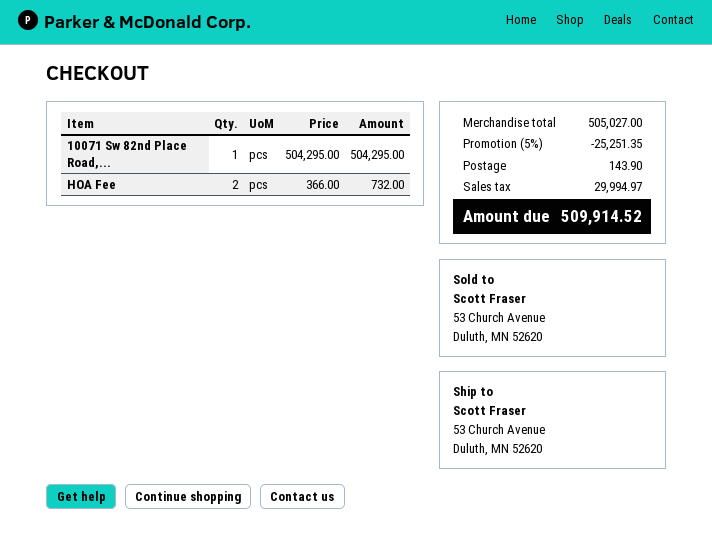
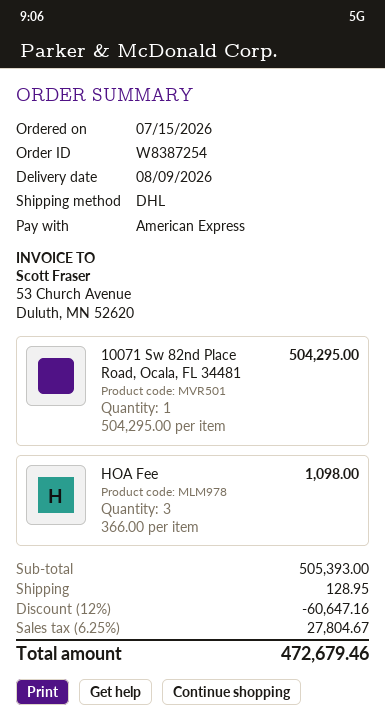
HOA Fee: 2 x 366.00 = 732.00 -> 3 x 366.00 = 1098.00
subtotal: 505027.00 -> 505393.00
discount: 5% = 25251.35 -> 12% = 60647.16
shipping: 143.90 -> 128.95
tax: 29994.97 -> 27804.67
total: 509914.52 -> 472679.46

